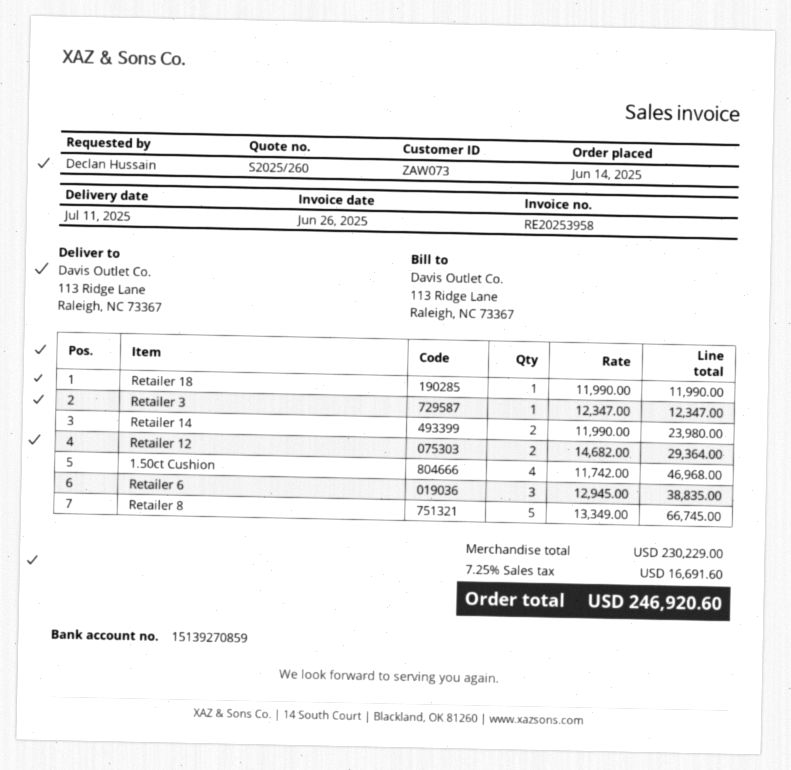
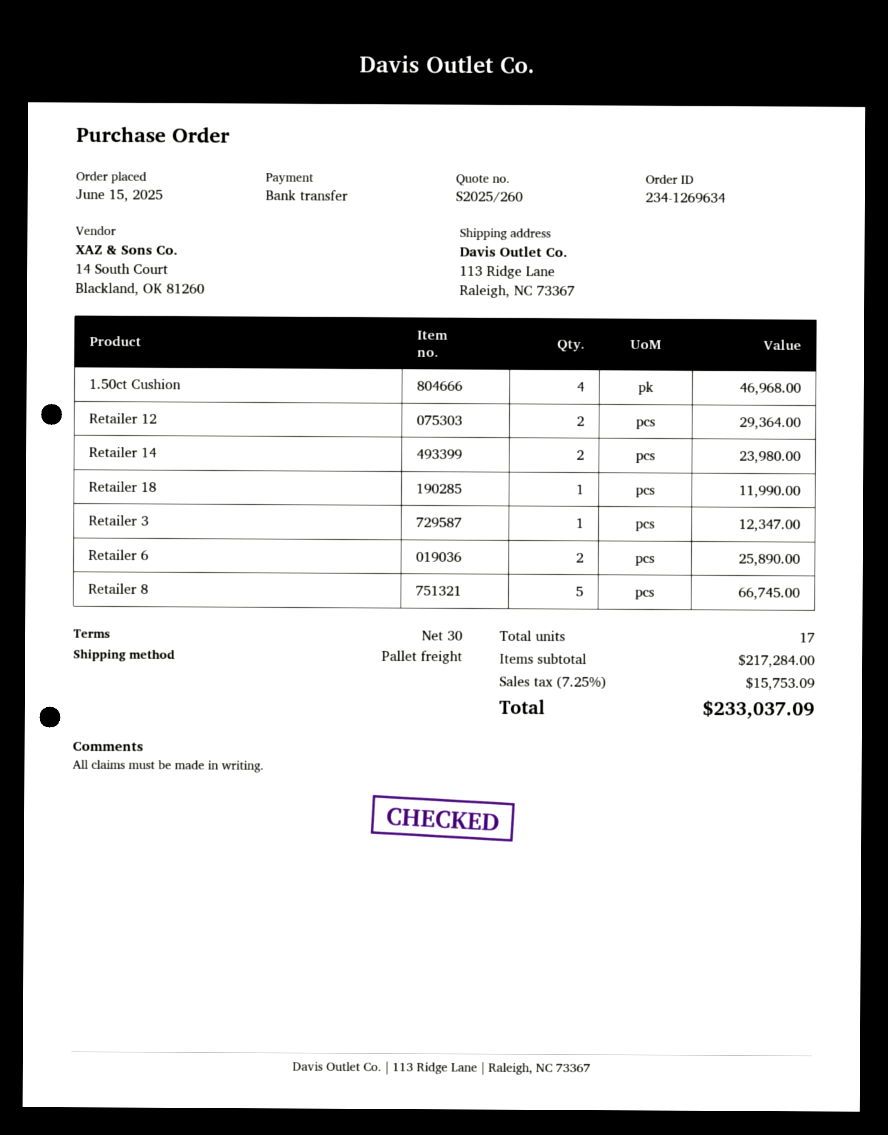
order date: 2025-06-14 -> 2025-06-15
Retailer 6: 3 for 38835.00 -> 2 for 25890.00
subtotal: 230229.00 -> 217284.00
tax: 7.25% = 16691.60 -> 7.25% = 15753.09
total: 246920.60 -> 233037.09

